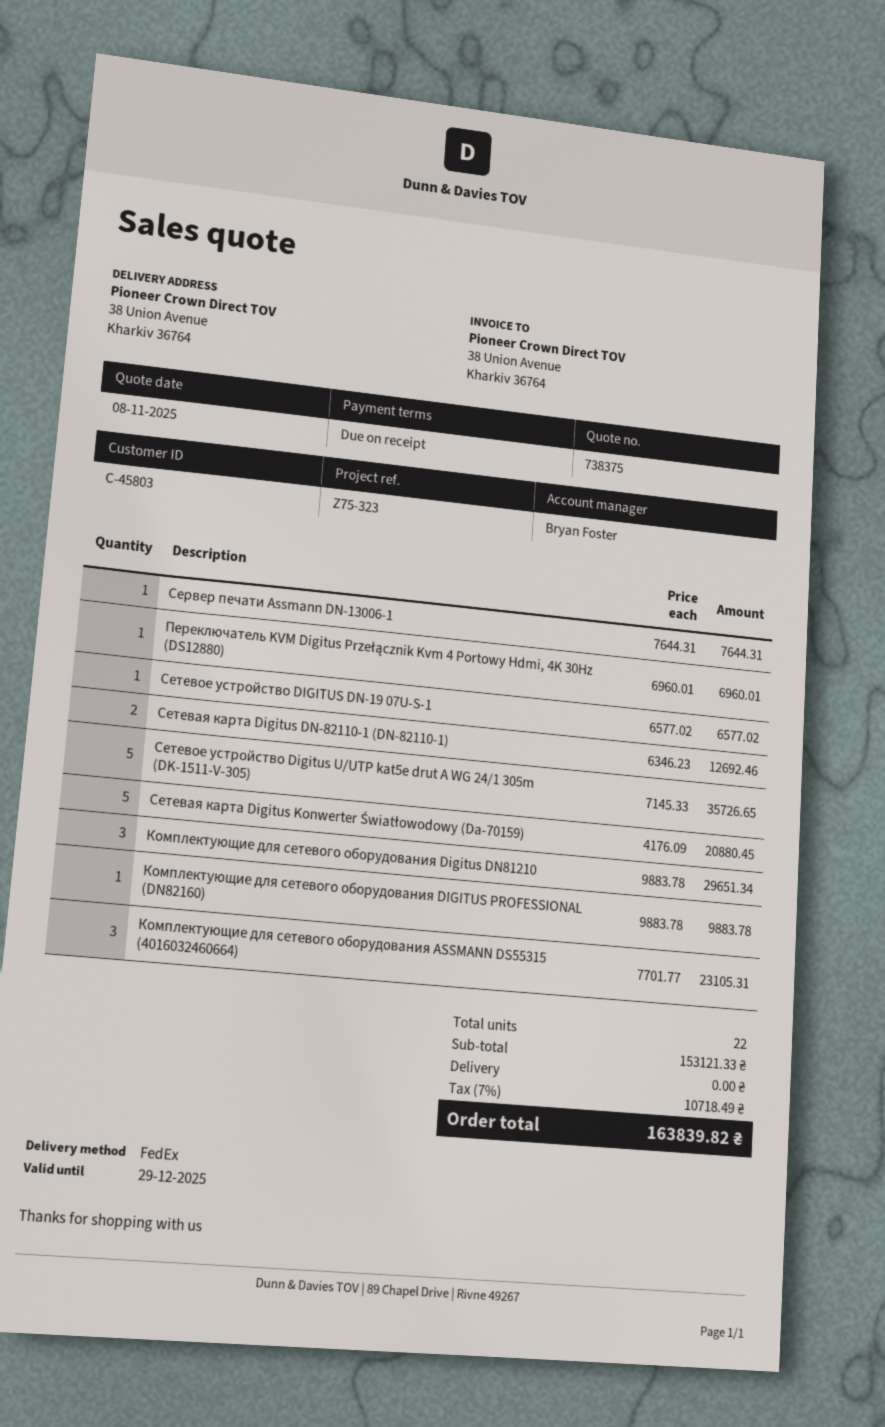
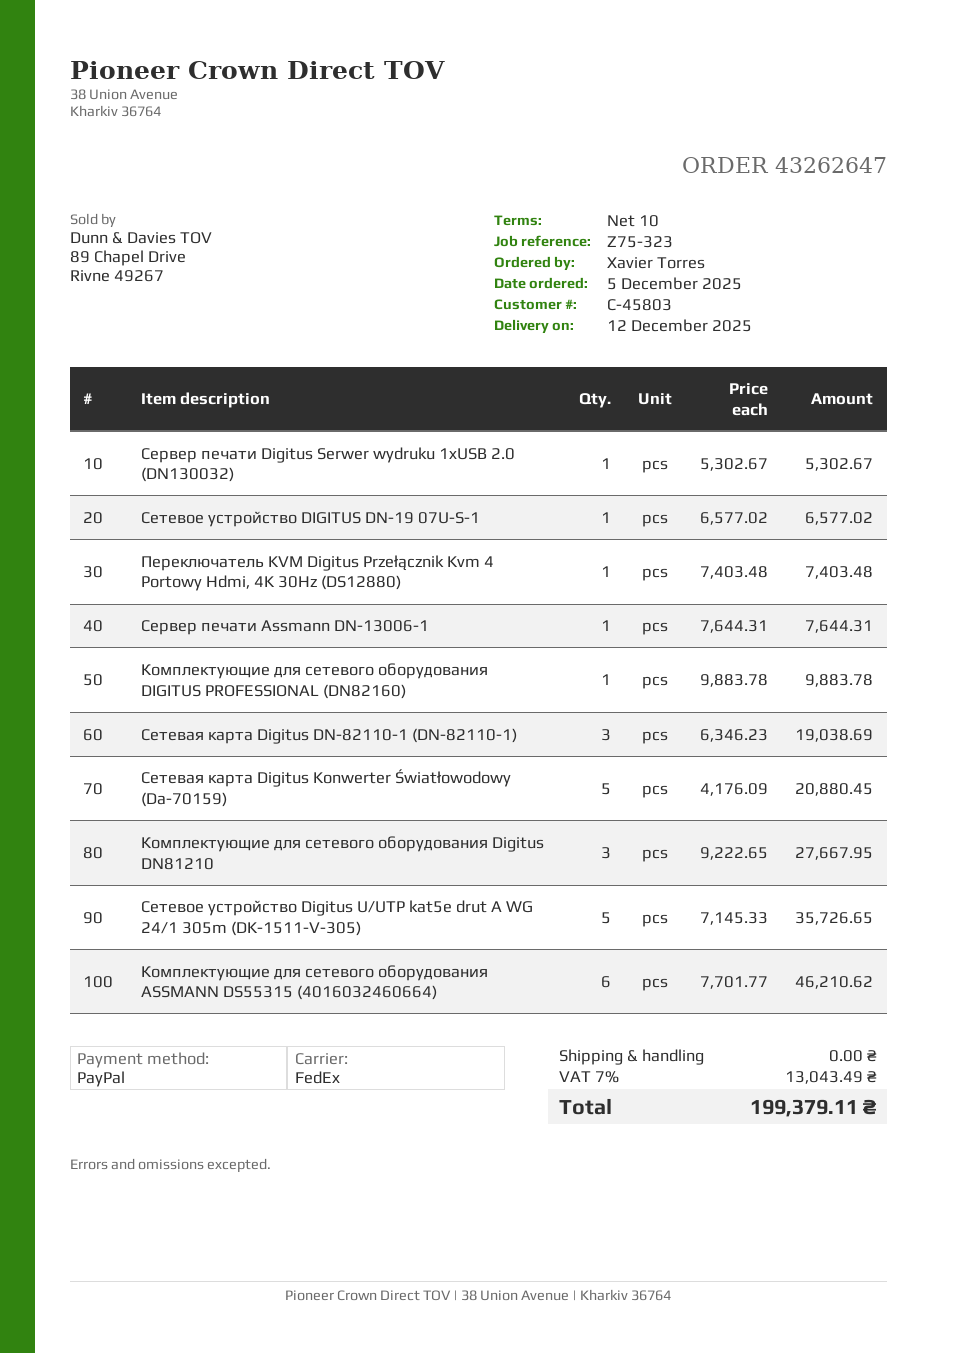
payment terms: on receipt -> 10 days
Переключатель KVM Digitus Przełącznik Kvm 4 Portowy Hdmi, 4K 30Hz (DS12880): 1 x 6960.01 = 6960.01 -> 1 x 7403.48 = 7403.48
Сетевая карта Digitus DN-82110-1 (DN-82110-1): 2 x 6346.23 = 12692.46 -> 3 x 6346.23 = 19038.69
Комплектующие для сетевого оборудования Digitus DN81210: 3 x 9883.78 = 29651.34 -> 3 x 9222.65 = 27667.95
Комплектующие для сетевого оборудования ASSMANN DS55315 (4016032460664): 3 x 7701.77 = 23105.31 -> 6 x 7701.77 = 46210.62
Сервер печати Digitus Serwer wydruku 1xUSB 2.0 (DN130032): none -> 1 x 5302.67 = 5302.67
tax: 7% = 10718.49 -> 7% = 13043.49
total: 163839.82 -> 199379.11

